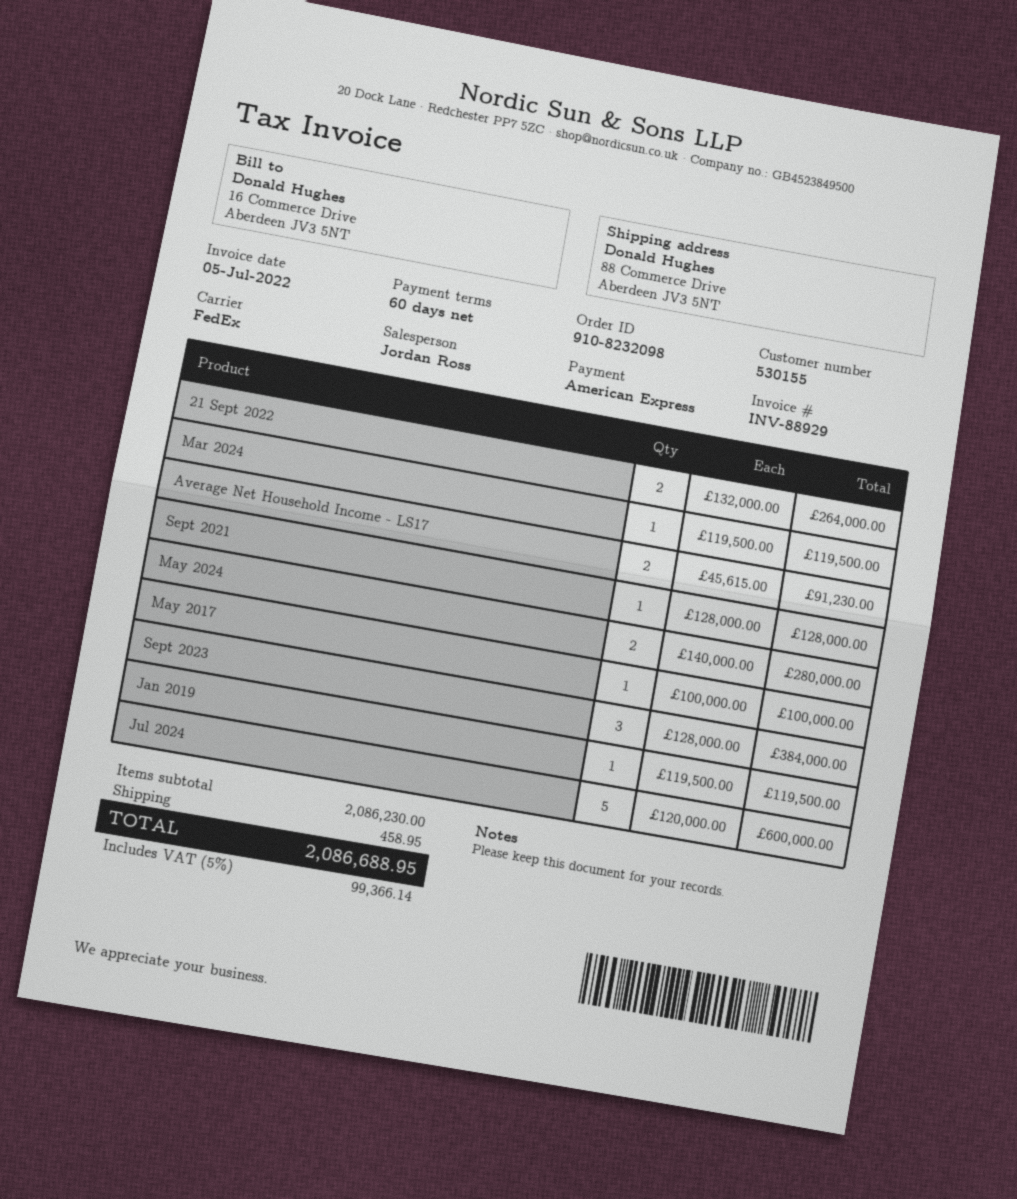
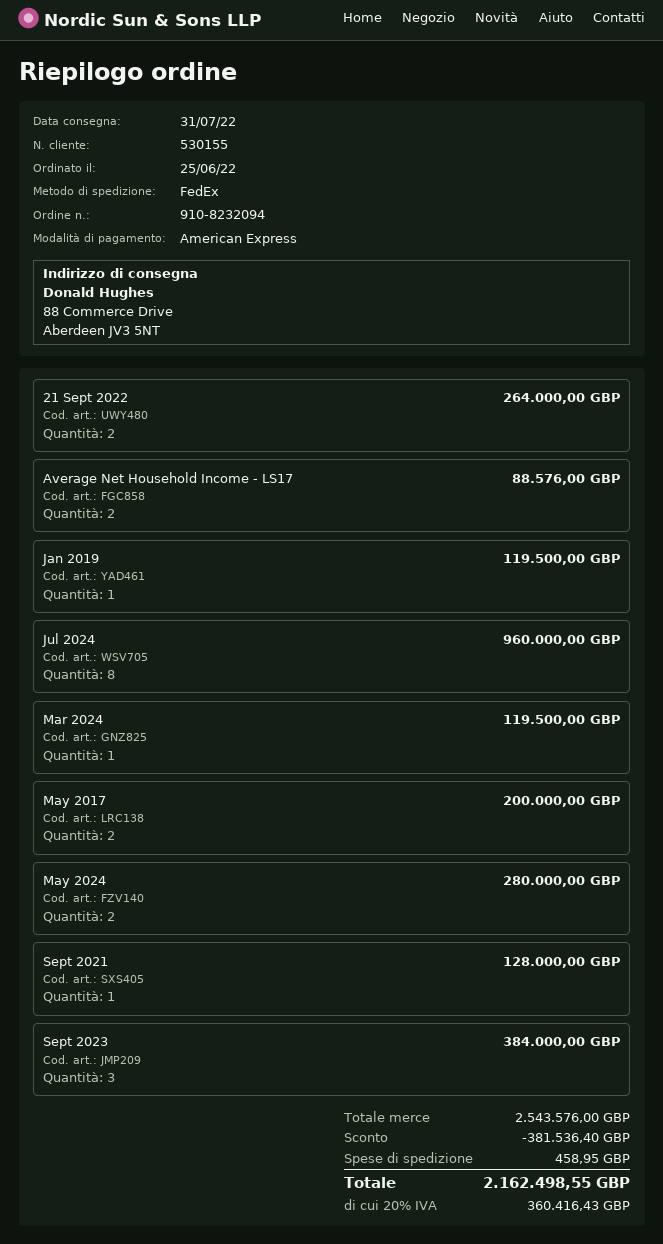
order number: 910-8232098 -> 910-8232094
Average Net Household Income - LS17: 2 for 91230.00 -> 2 for 88576.00
May 2017: 1 for 100000.00 -> 2 for 200000.00
Jul 2024: 5 for 600000.00 -> 8 for 960000.00
subtotal: 2086230.00 -> 2543576.00
discount: none -> 381536.40
tax: 5% = 99366.14 -> 20% = 360416.43
total: 2086688.95 -> 2162498.55

